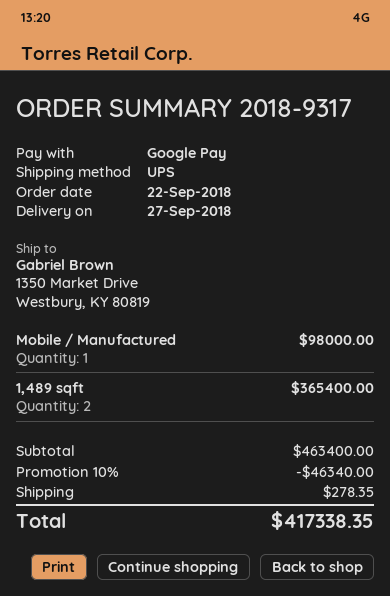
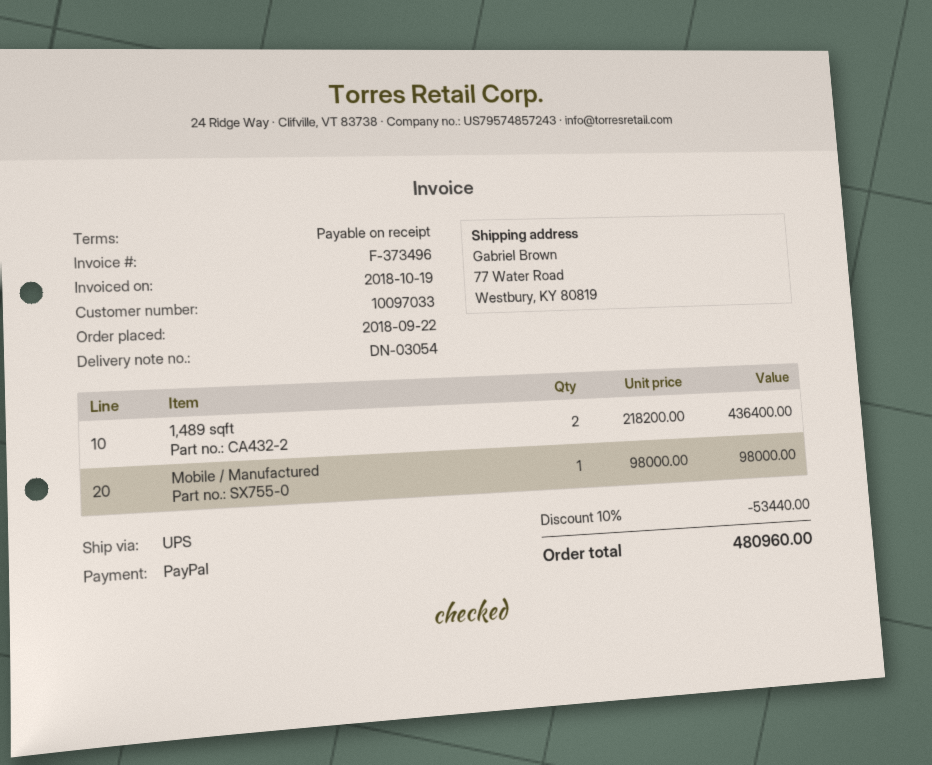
payment method: Google Pay -> PayPal
ship to: 1350 Market Drive, Westbury, KY 80819 -> 77 Water Road, Westbury, KY 80819
1,489 sqft: 2 for 365400.00 -> 2 for 436400.00
discount: 10% = 46340.00 -> 10% = 53440.00
shipping: 278.35 -> none
total: 417338.35 -> 480960.00

